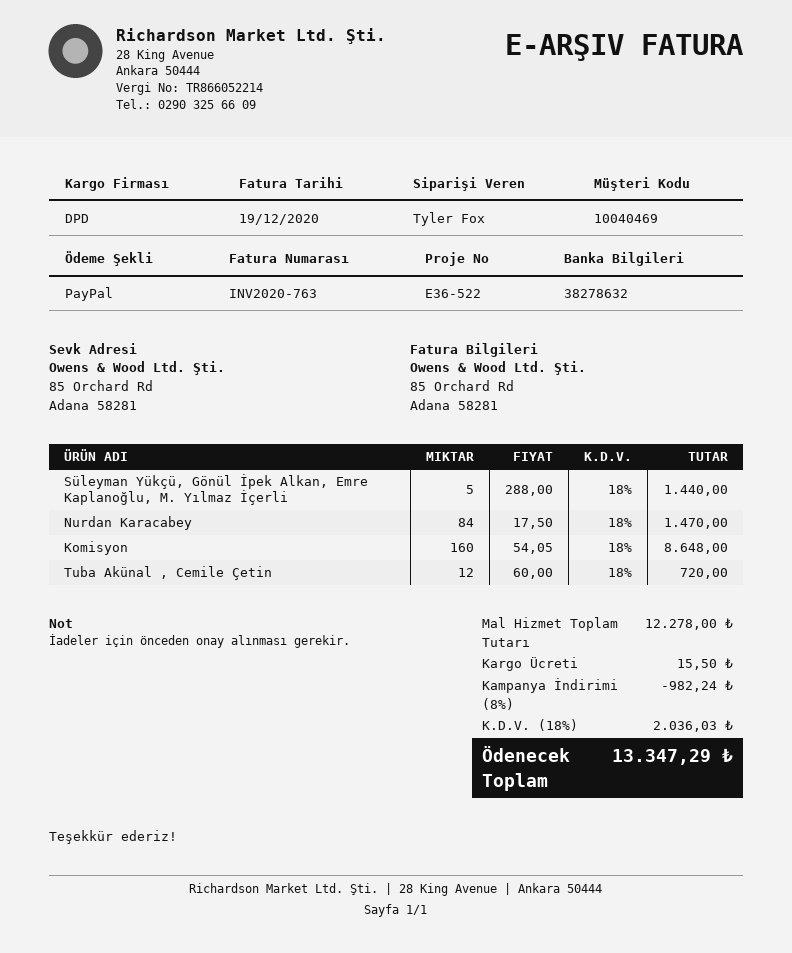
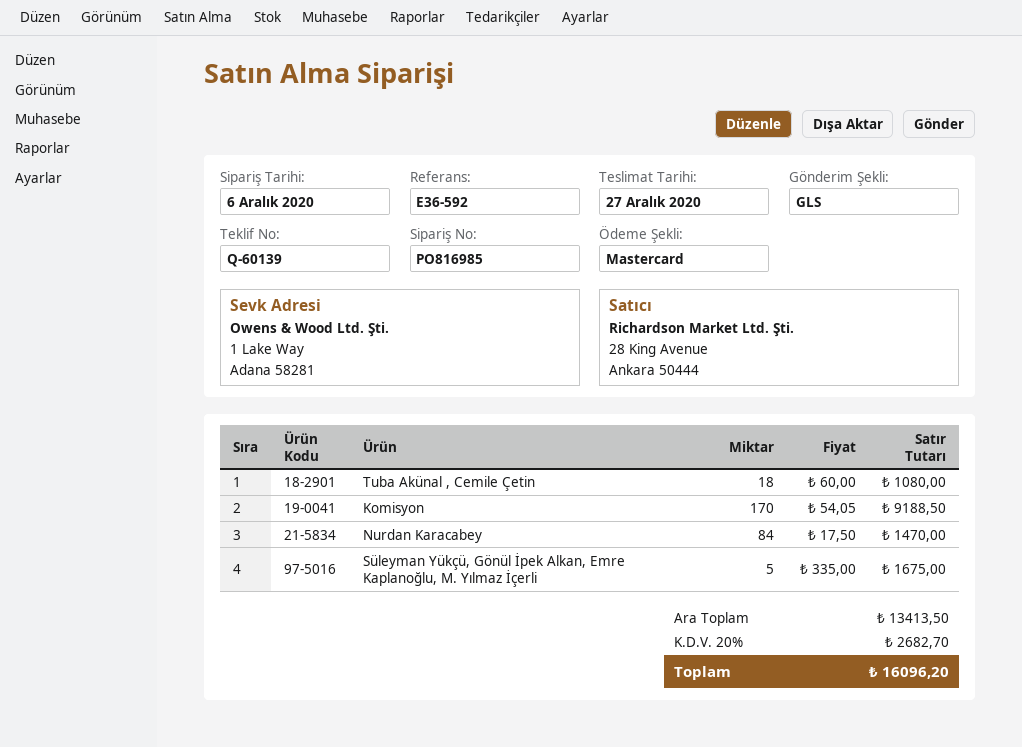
reference: E36-522 -> E36-592
payment method: PayPal -> Mastercard
shipping method: DPD -> GLS
ship to: 85 Orchard Rd, Adana 58281 -> 1 Lake Way, Adana 58281
Süleyman Yükçü, Gönül İpek Alkan, Emre Kaplanoğlu, M. Yılmaz İçerli: 5 x 288.00 = 1440.00 -> 5 x 335.00 = 1675.00
Komisyon: 160 x 54.05 = 8648.00 -> 170 x 54.05 = 9188.50
Tuba Akünal , Cemile Çetin: 12 x 60.00 = 720.00 -> 18 x 60.00 = 1080.00
subtotal: 12278.00 -> 13413.50
discount: 8% = 982.24 -> none
shipping: 15.50 -> none
tax: 18% = 2036.03 -> 20% = 2682.70
total: 13347.29 -> 16096.20

